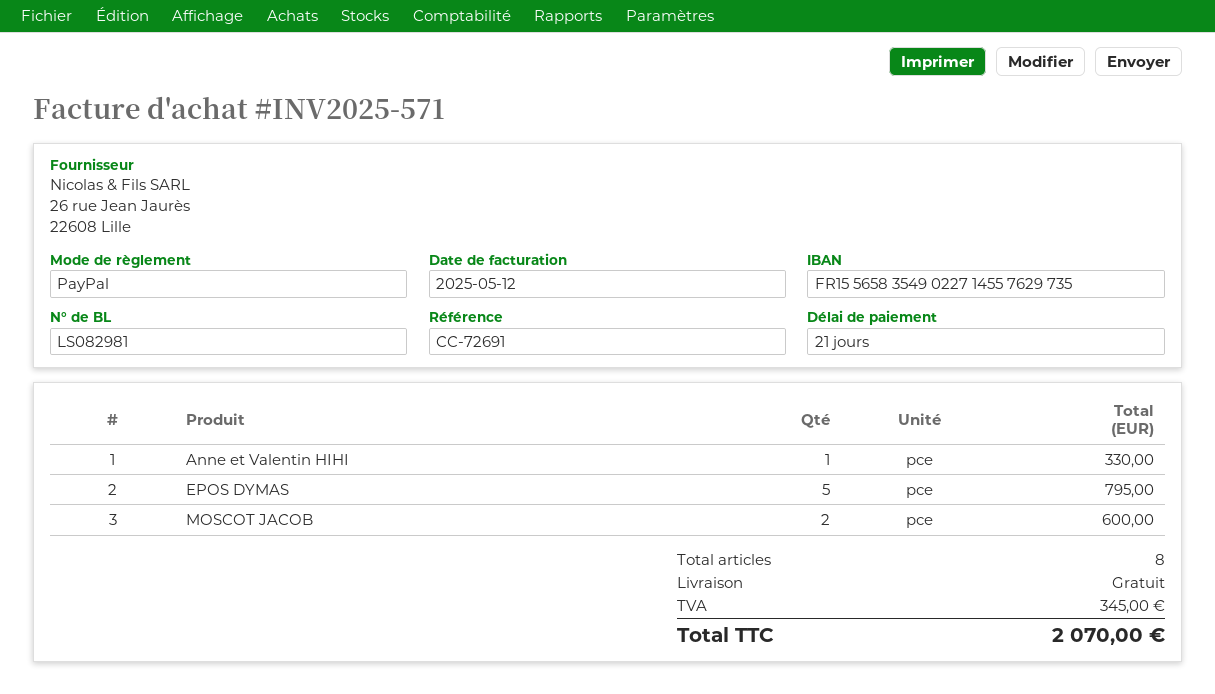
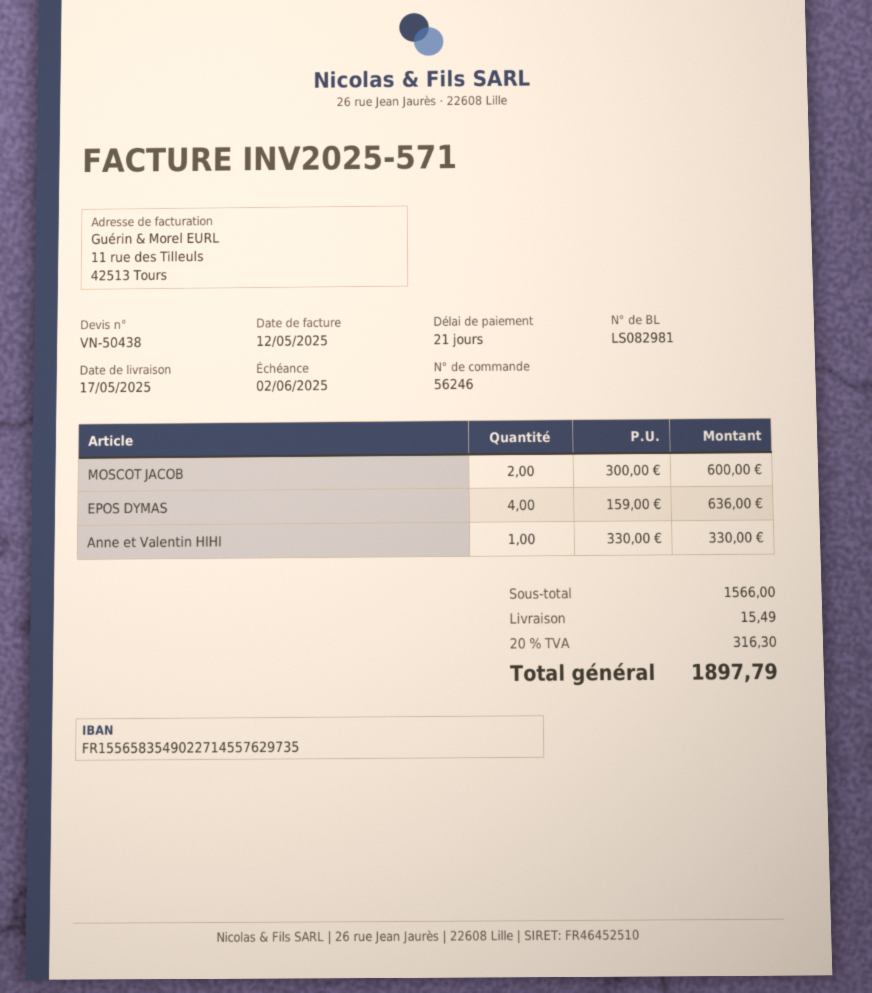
EPOS DYMAS: 5 for 795.00 -> 4 for 636.00
shipping: 0.00 -> 15.49
tax: 345.00 -> 316.30
total: 2070.00 -> 1897.79

